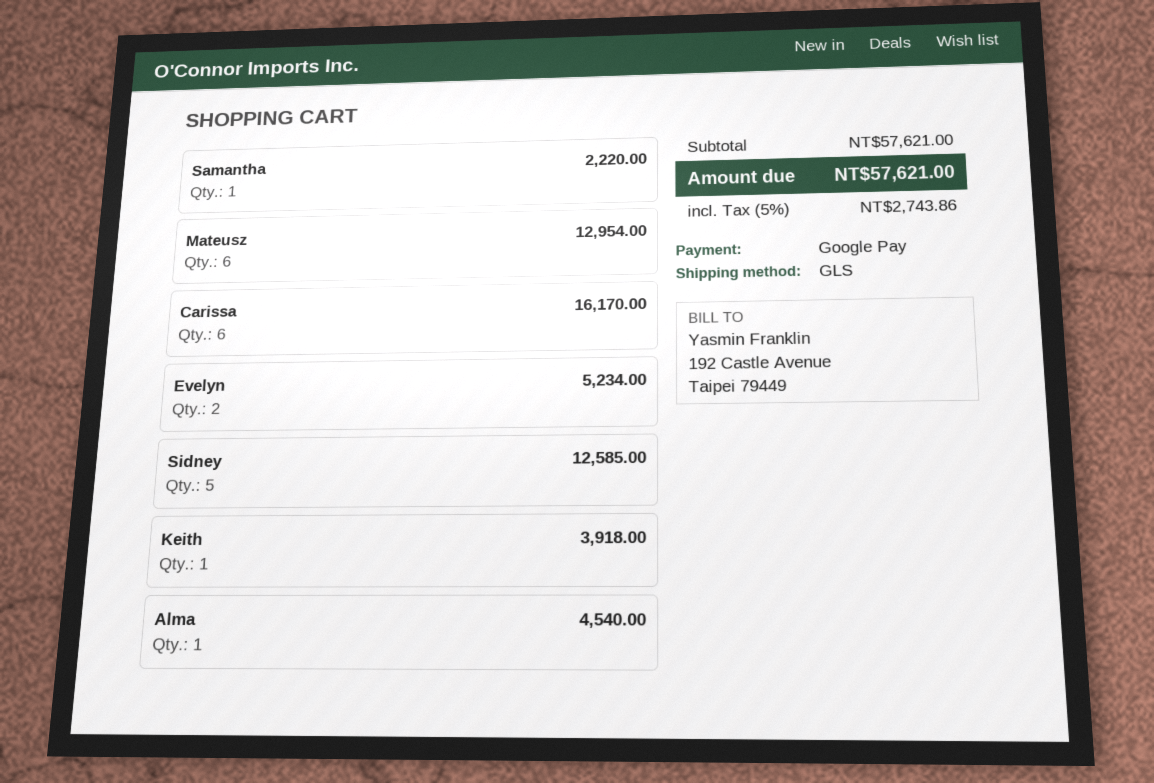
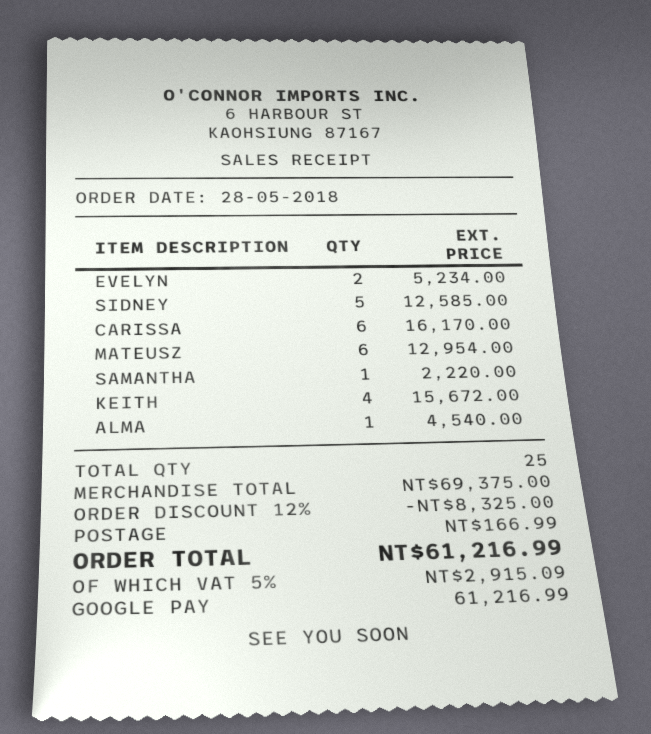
Keith: 1 for 3918.00 -> 4 for 15672.00
subtotal: 57621.00 -> 69375.00
discount: none -> 12% = 8325.00
shipping: none -> 166.99
tax: 5% = 2743.86 -> 5% = 2915.09
total: 57621.00 -> 61216.99

